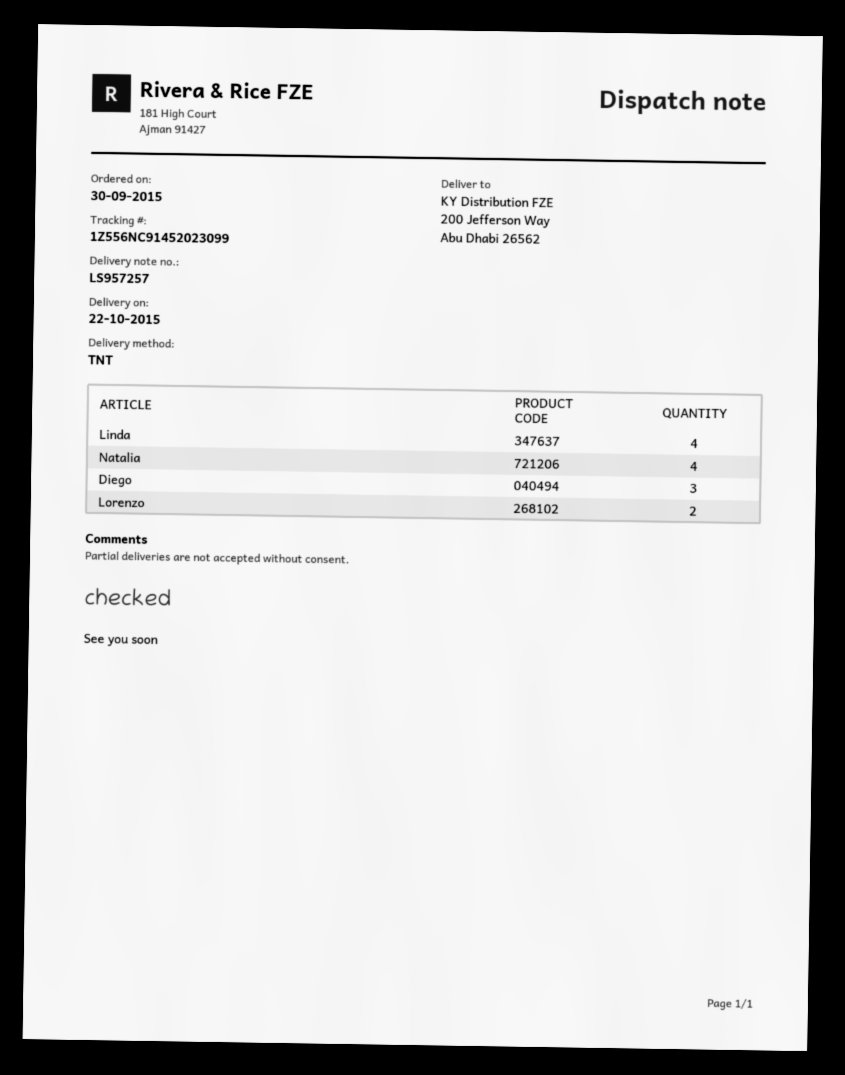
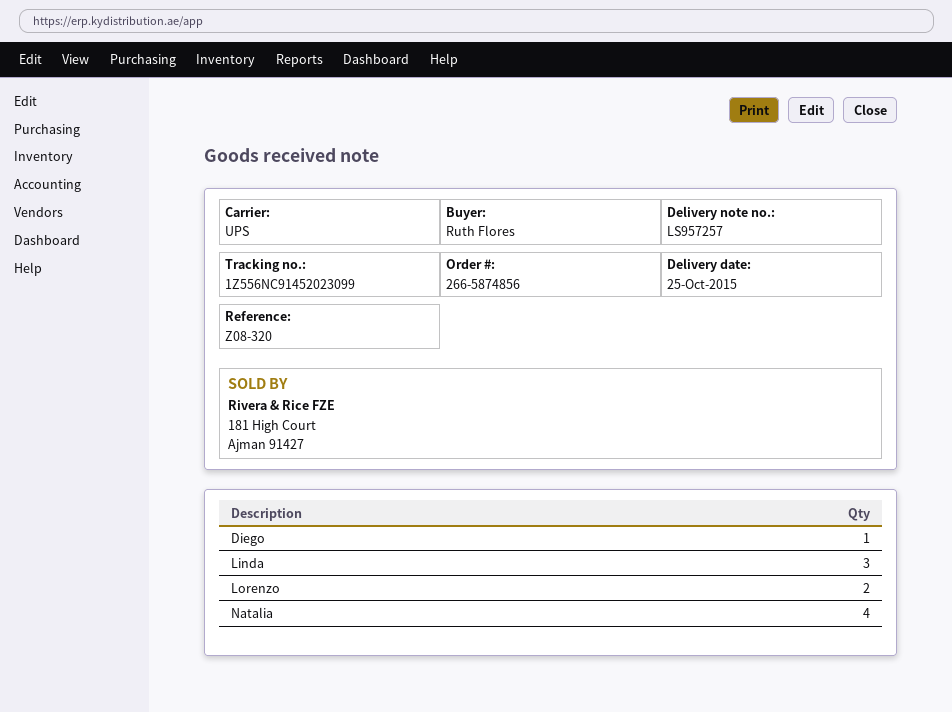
delivery date: 2015-10-22 -> 2015-10-25
shipping method: TNT -> UPS
Linda: 4 -> 3
Diego: 3 -> 1

